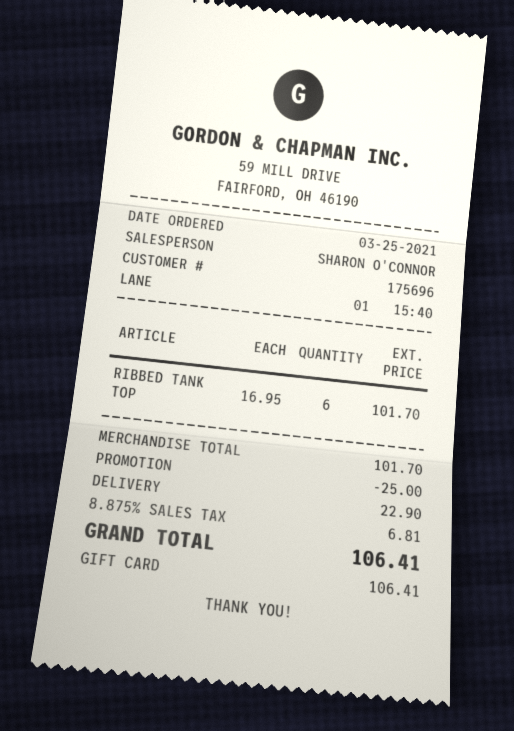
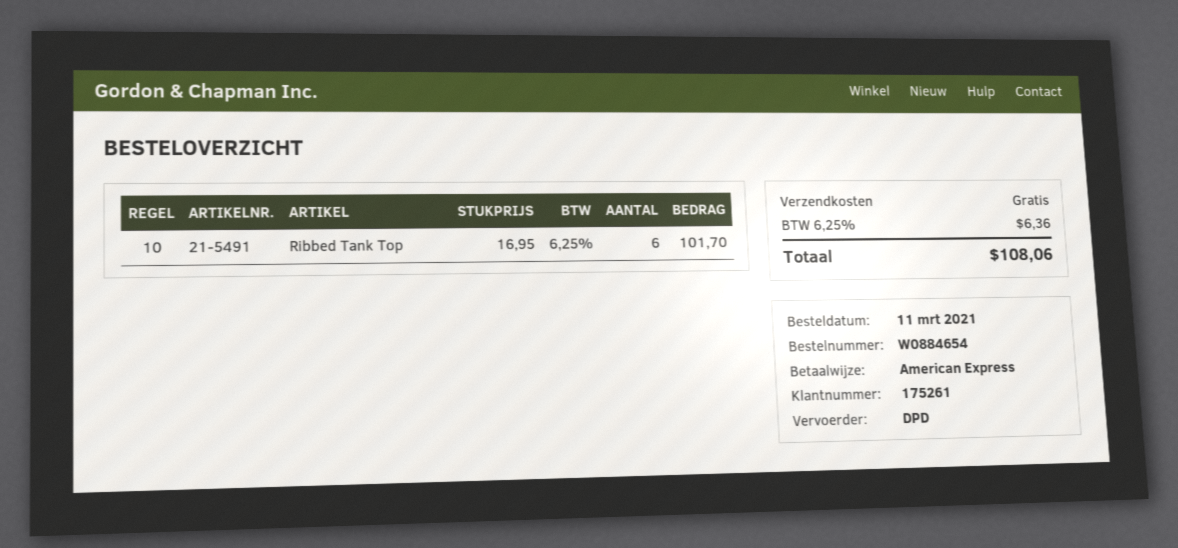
order date: 2021-03-25 -> 2021-03-11
customer number: 175696 -> 175261
payment method: gift card -> American Express
discount: 25.00 -> none
shipping: 22.90 -> 0.00
tax: 8.875% = 6.81 -> 6.25% = 6.36
total: 106.41 -> 108.06

